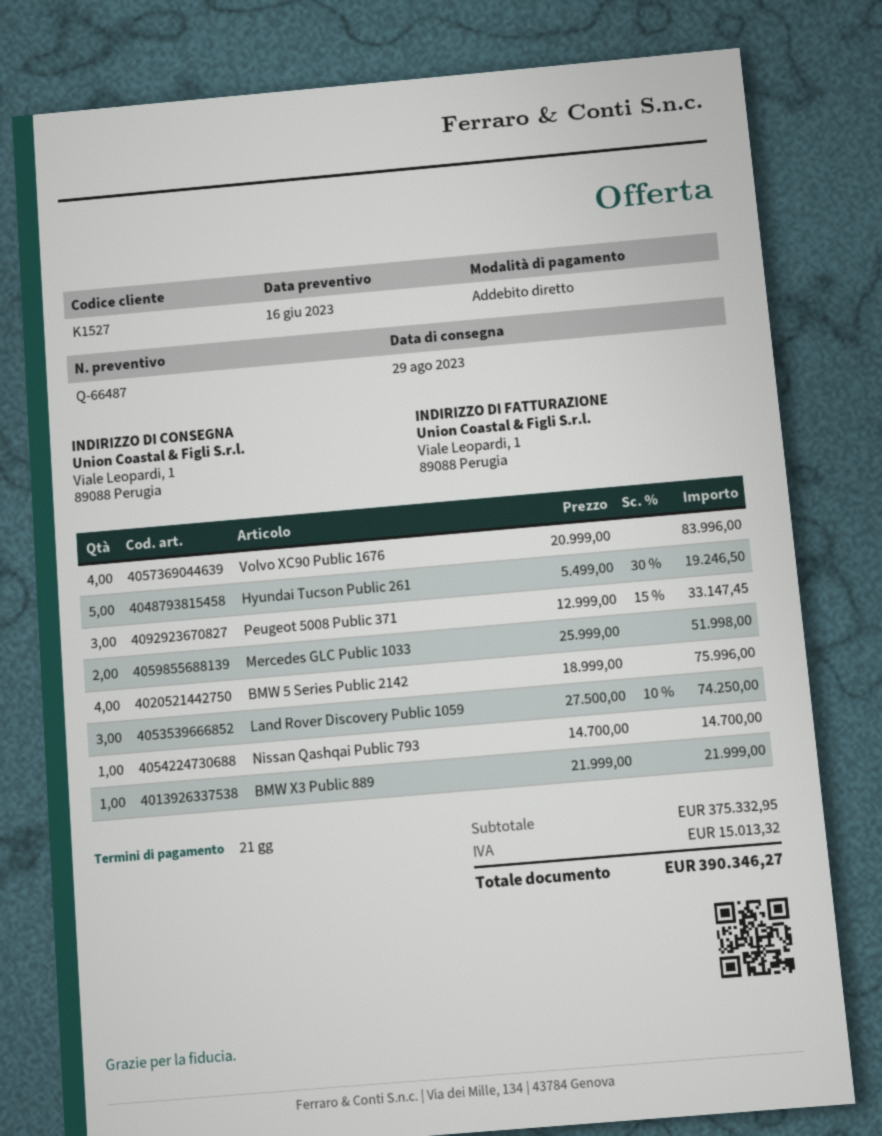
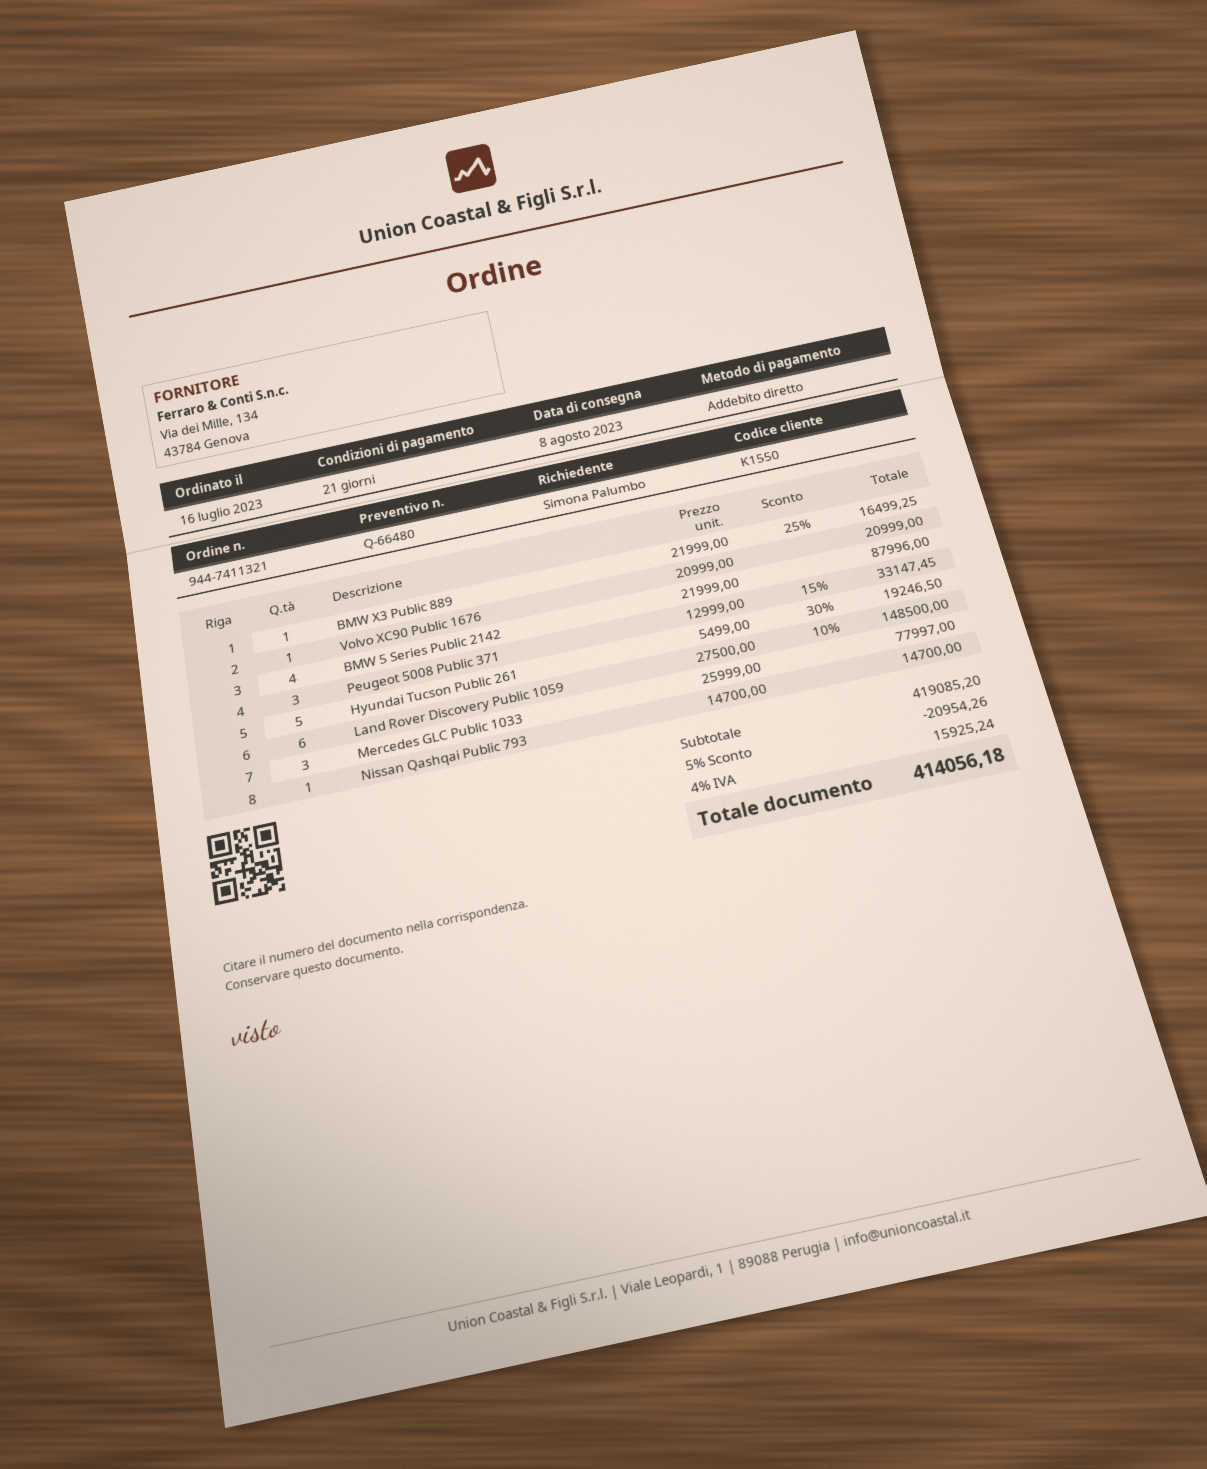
quote number: Q-66487 -> Q-66480
delivery date: 2023-08-29 -> 2023-08-08
customer number: K1527 -> K1550
Volvo XC90 Public 1676: 4 x 20999.00 = 83996.00 -> 1 x 20999.00 = 20999.00
Mercedes GLC Public 1033: 2 x 25999.00 = 51998.00 -> 3 x 25999.00 = 77997.00
BMW 5 Series Public 2142: 4 x 18999.00 = 75996.00 -> 4 x 21999.00 = 87996.00
Land Rover Discovery Public 1059: 3 x 27500.00 - 10% = 74250.00 -> 6 x 27500.00 - 10% = 148500.00
BMW X3 Public 889: 1 x 21999.00 = 21999.00 -> 1 x 21999.00 - 25% = 16499.25
subtotal: 375332.95 -> 419085.20
discount: none -> 5% = 20954.26
tax: 15013.32 -> 15925.24
total: 390346.27 -> 414056.18

